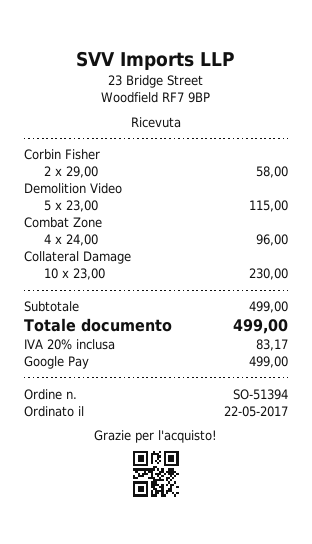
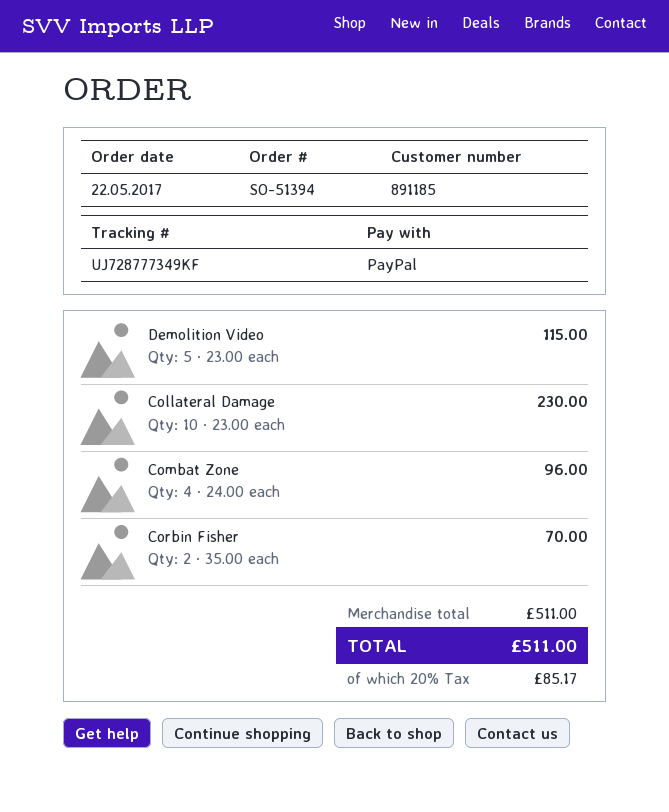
payment method: Google Pay -> PayPal
Corbin Fisher: 2 x 29.00 = 58.00 -> 2 x 35.00 = 70.00
subtotal: 499.00 -> 511.00
tax: 20% = 83.17 -> 20% = 85.17
total: 499.00 -> 511.00

